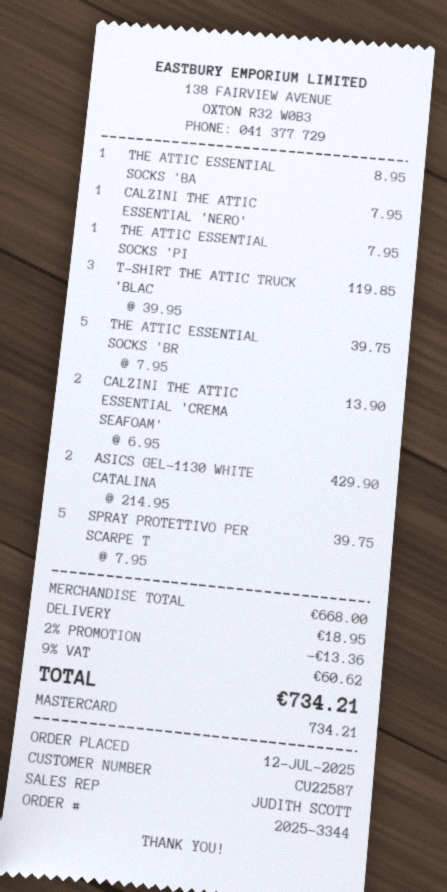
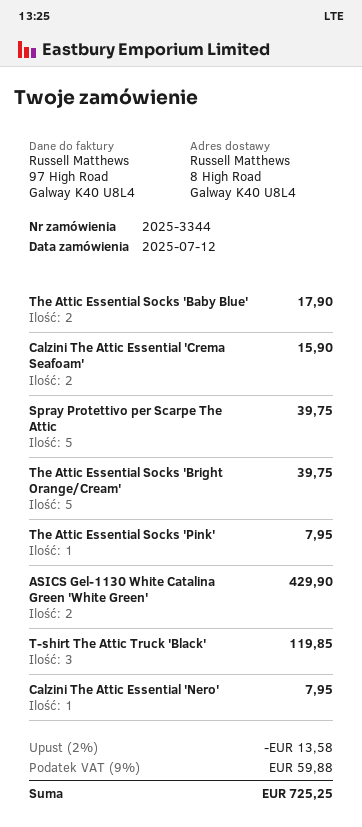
THE ATTIC ESSENTIAL SOCKS 'BA: 1 for 8.95 -> 2 for 17.90
CALZINI THE ATTIC ESSENTIAL 'CREMA SEAFOAM': 2 for 13.90 -> 2 for 15.90
discount: 2% = 13.36 -> 2% = 13.58
shipping: 18.95 -> none
tax: 9% = 60.62 -> 9% = 59.88
total: 734.21 -> 725.25

